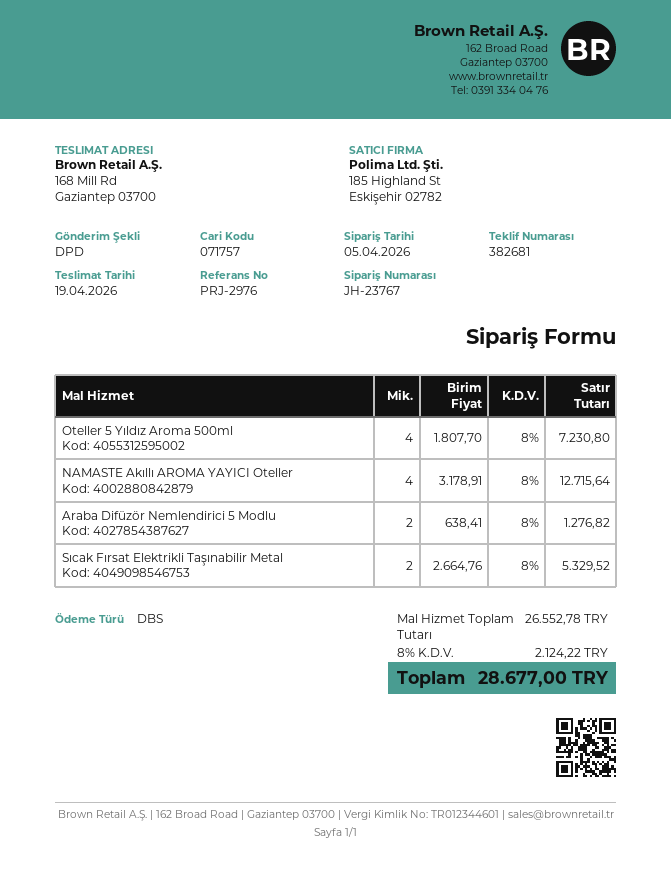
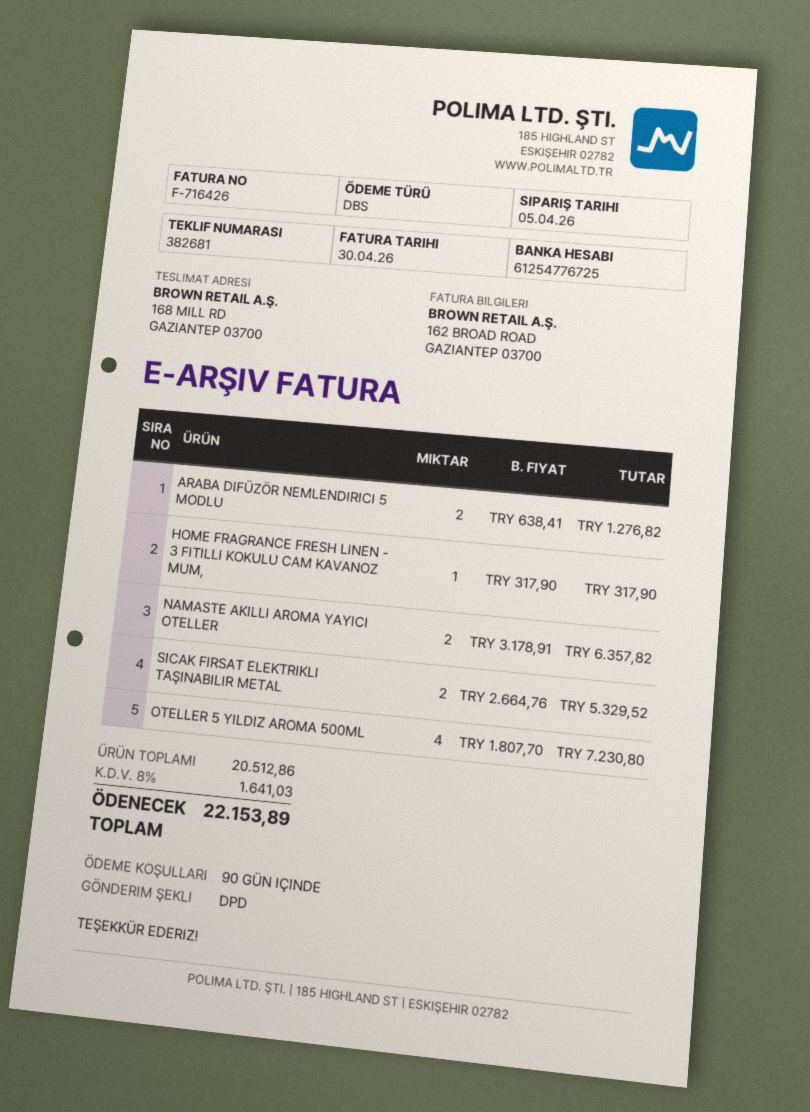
NAMASTE Akıllı AROMA YAYICI Oteller: 4 x 3178.91 = 12715.64 -> 2 x 3178.91 = 6357.82
HOME FRAGRANCE FRESH LINEN - 3 FITILLI KOKULU CAM KAVANOZ MUM,: none -> 1 x 317.90 = 317.90
subtotal: 26552.78 -> 20512.86
tax: 8% = 2124.22 -> 8% = 1641.03
total: 28677.00 -> 22153.89

